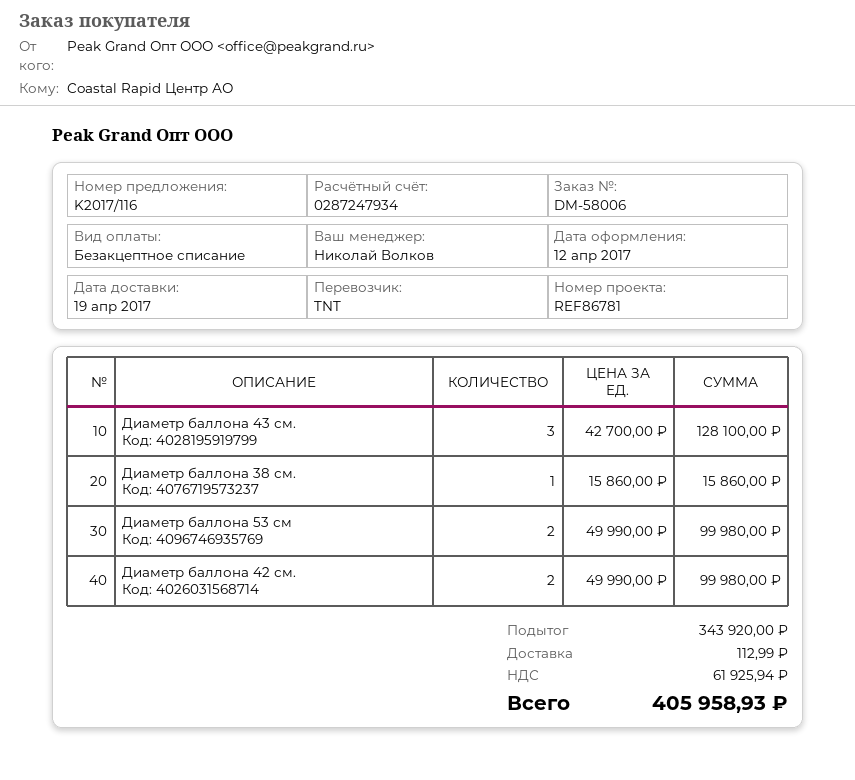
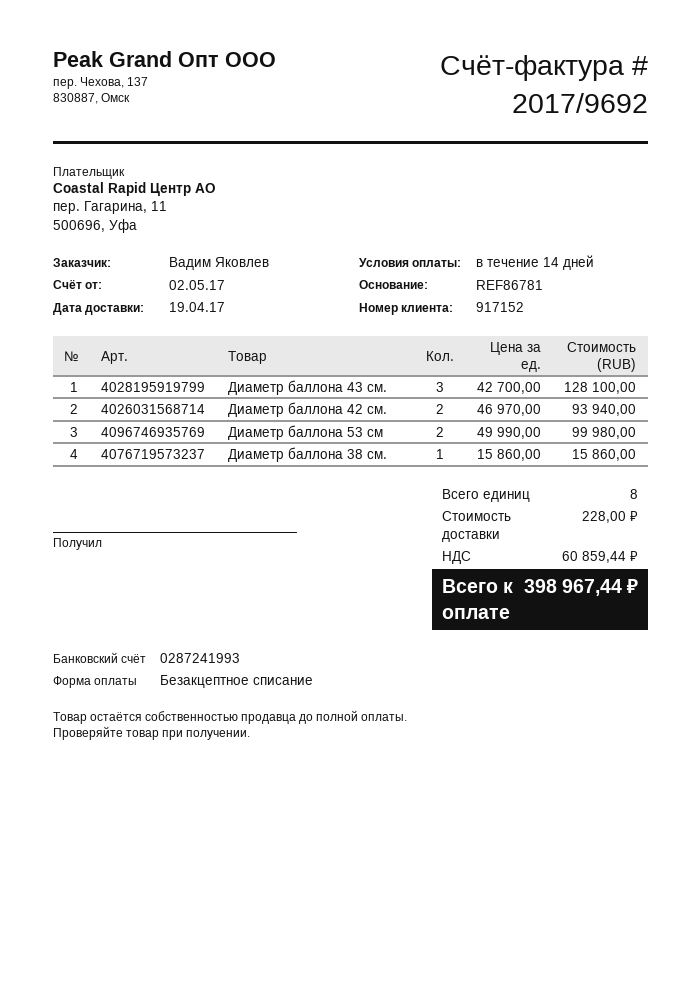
bank account: 0287247934 -> 0287241993
Диаметр баллона 42 см.: 2 x 49990.00 = 99980.00 -> 2 x 46970.00 = 93940.00
shipping: 112.99 -> 228.00
tax: 61925.94 -> 60859.44
total: 405958.93 -> 398967.44

